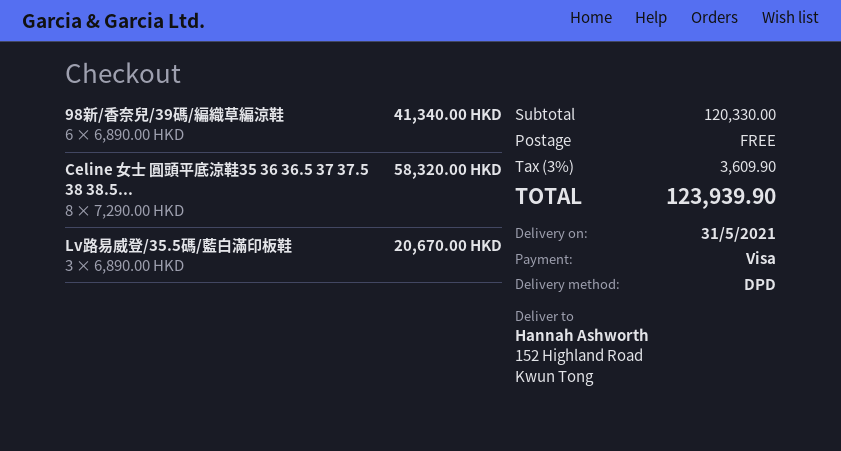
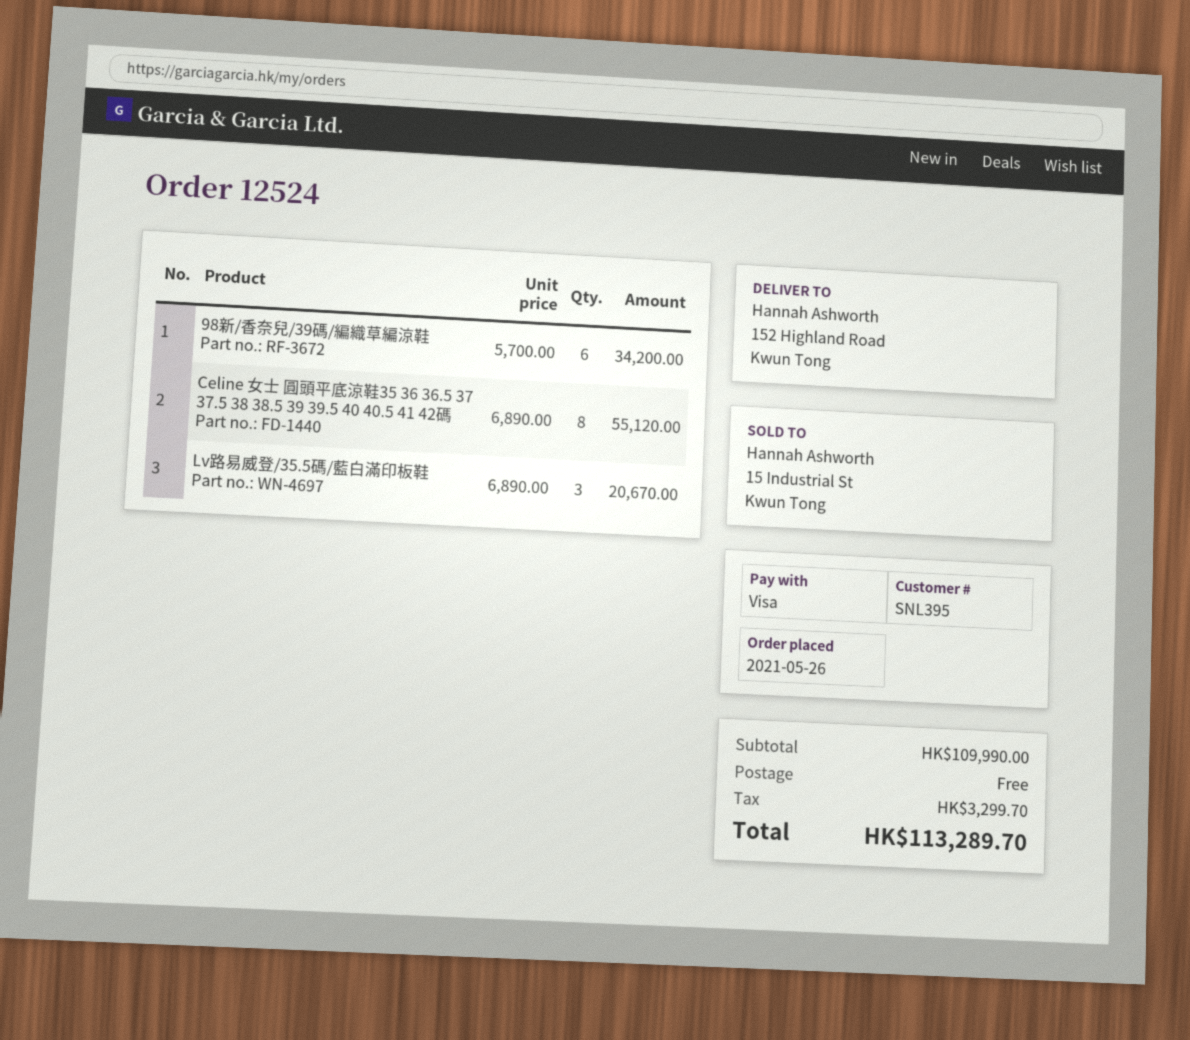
98新/香奈兒/39碼/編織草編涼鞋: 6 x 6890.00 = 41340.00 -> 6 x 5700.00 = 34200.00
Celine 女士 圓頭平底涼鞋35 36 36.5 37 37.5 38 38.5...: 8 x 7290.00 = 58320.00 -> 8 x 6890.00 = 55120.00
subtotal: 120330.00 -> 109990.00
tax: 3609.90 -> 3299.70
total: 123939.90 -> 113289.70

